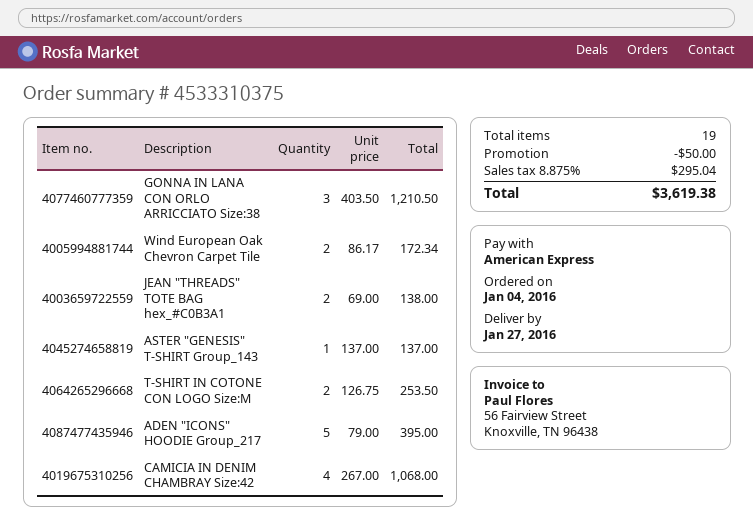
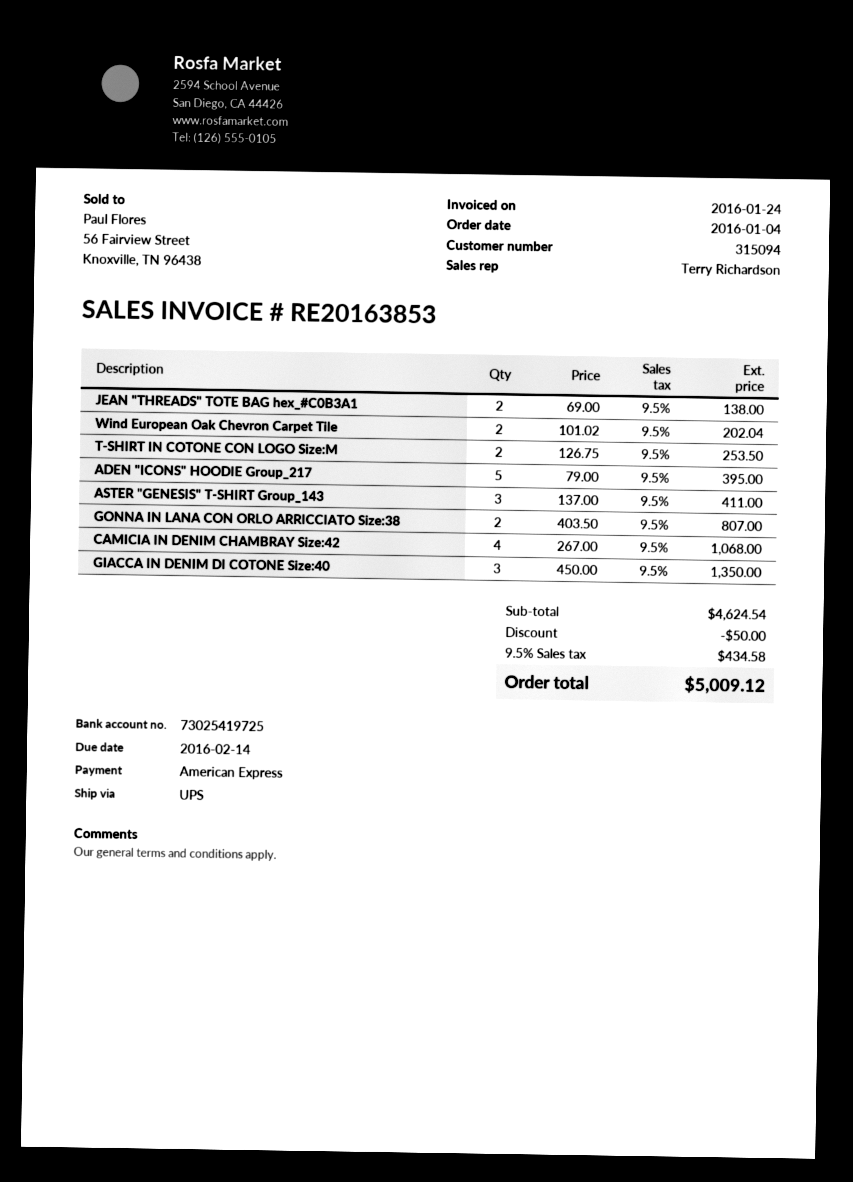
GONNA IN LANA CON ORLO ARRICCIATO Size:38: 3 x 403.50 = 1210.50 -> 2 x 403.50 = 807.00
Wind European Oak Chevron Carpet Tile: 2 x 86.17 = 172.34 -> 2 x 101.02 = 202.04
ASTER "GENESIS" T-SHIRT Group_143: 1 x 137.00 = 137.00 -> 3 x 137.00 = 411.00
GIACCA IN DENIM DI COTONE Size:40: none -> 3 x 450.00 = 1350.00
tax: 8.875% = 295.04 -> 9.5% = 434.58
total: 3619.38 -> 5009.12

